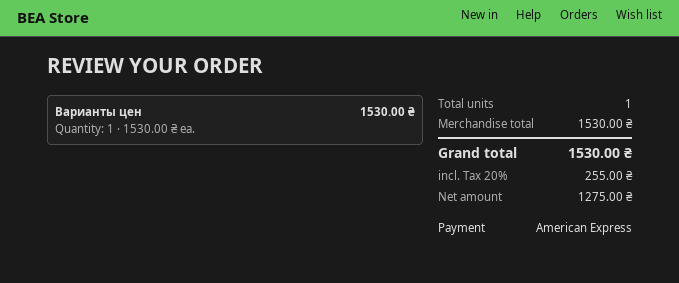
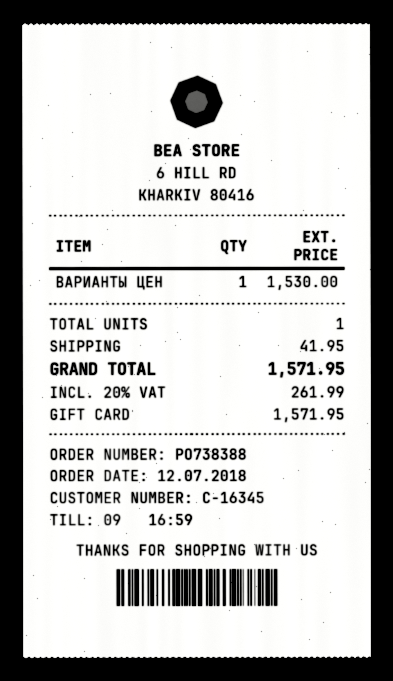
payment method: American Express -> gift card
shipping: none -> 41.95
tax: 20% = 255.00 -> 20% = 261.99
total: 1530.00 -> 1571.95

